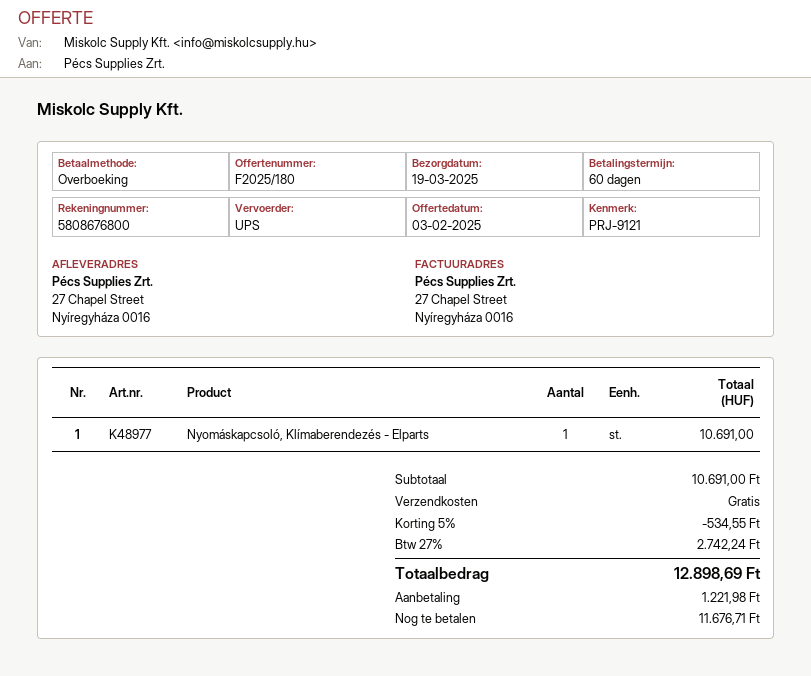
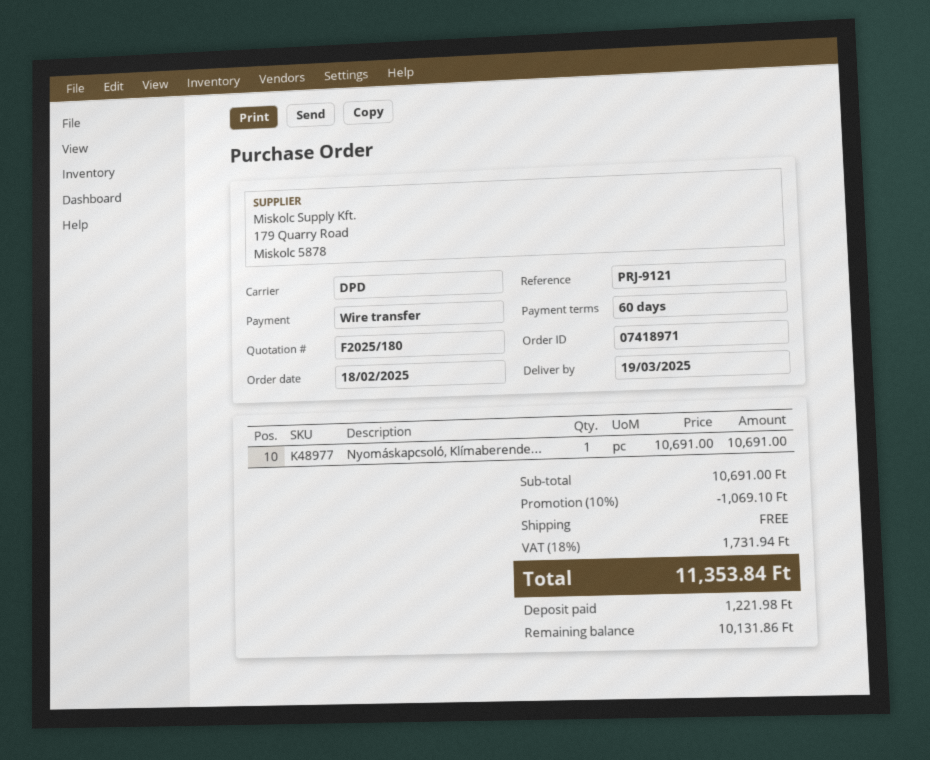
shipping method: UPS -> DPD
discount: 5% = 534.55 -> 10% = 1069.10
tax: 27% = 2742.24 -> 18% = 1731.94
total: 12898.69 -> 11353.84
balance: 11676.71 -> 10131.86

